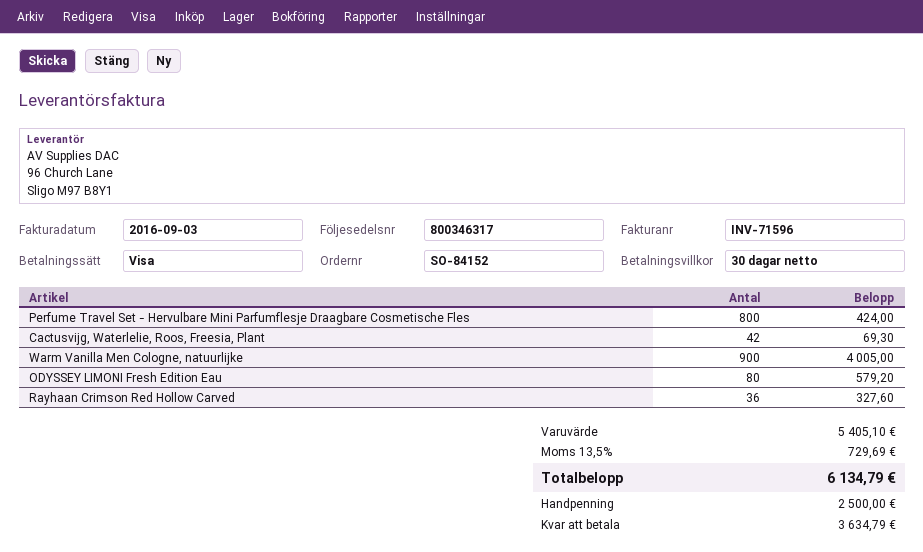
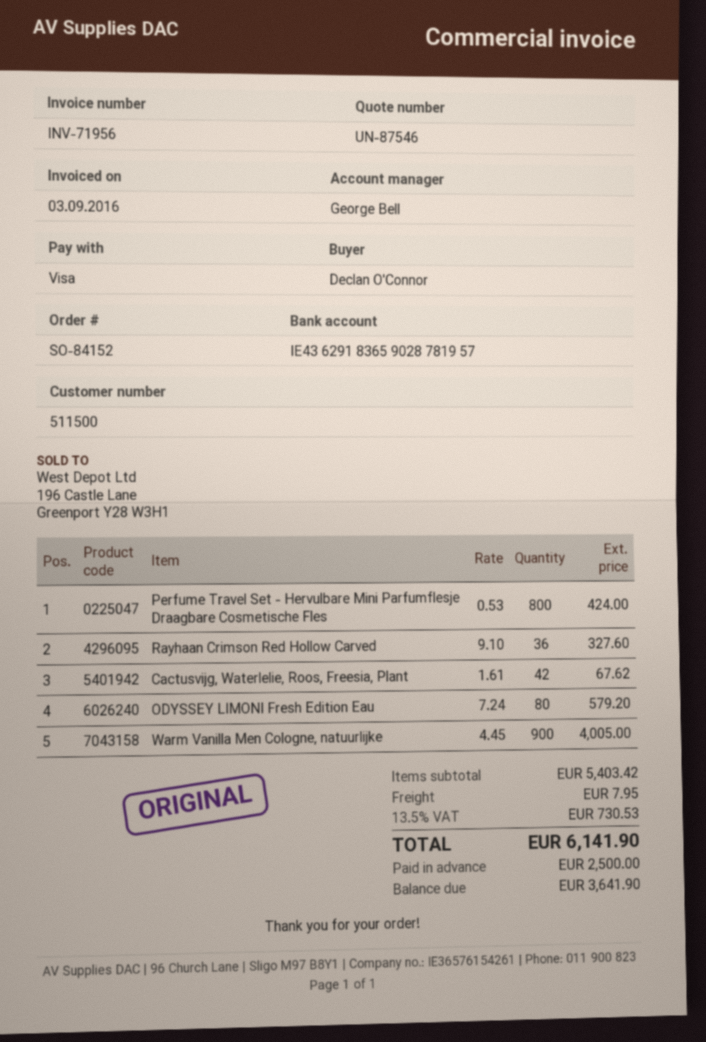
invoice number: INV-71596 -> INV-71956
Cactusvijg, Waterlelie, Roos, Freesia, Plant: 42 for 69.30 -> 42 for 67.62
subtotal: 5405.10 -> 5403.42
shipping: none -> 7.95
tax: 13.5% = 729.69 -> 13.5% = 730.53
total: 6134.79 -> 6141.90
balance: 3634.79 -> 3641.90

